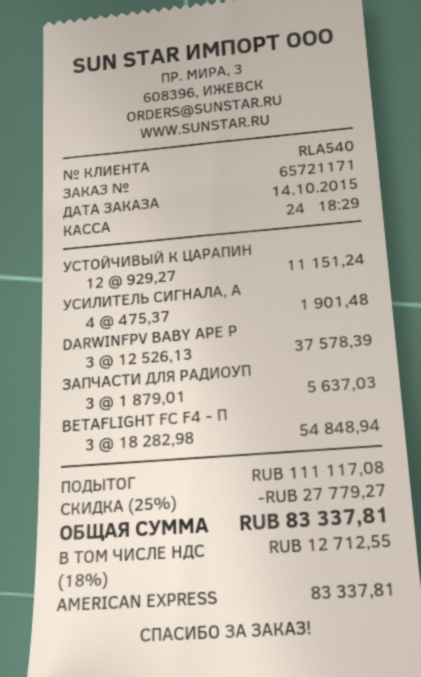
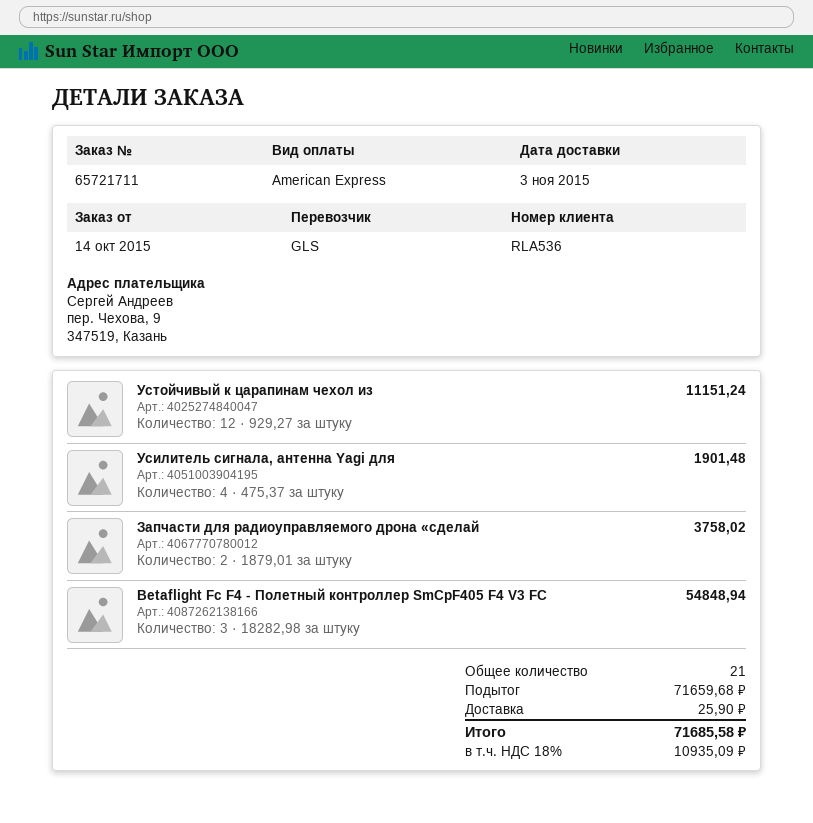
order number: 65721171 -> 65721711
customer number: RLA540 -> RLA536
DARWINFPV BABY APE P: 3 x 12526.13 = 37578.39 -> none
ЗАПЧАСТИ ДЛЯ РАДИОУП: 3 x 1879.01 = 5637.03 -> 2 x 1879.01 = 3758.02
subtotal: 111117.08 -> 71659.68
discount: 25% = 27779.27 -> none
shipping: none -> 25.90
tax: 18% = 12712.55 -> 18% = 10935.09
total: 83337.81 -> 71685.58

